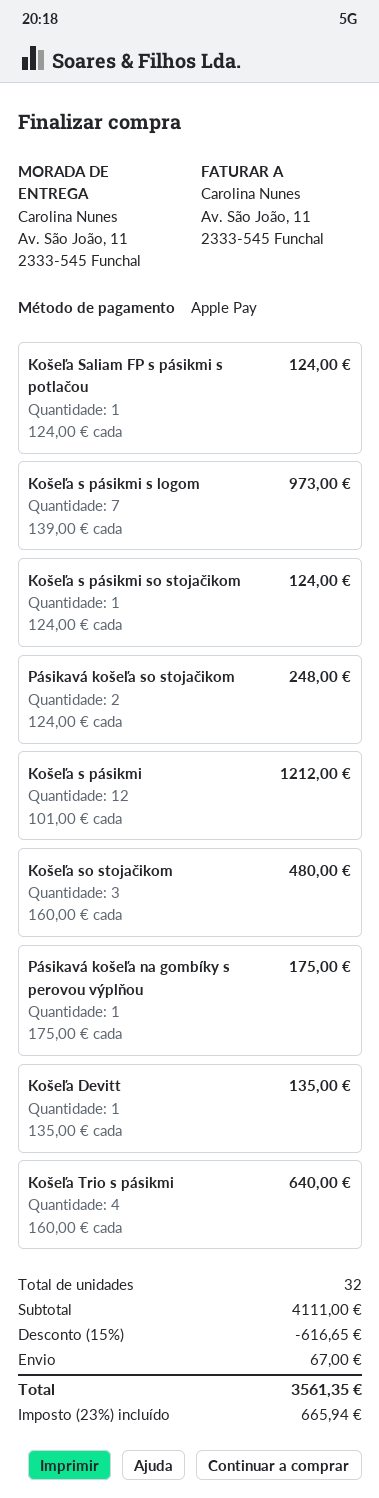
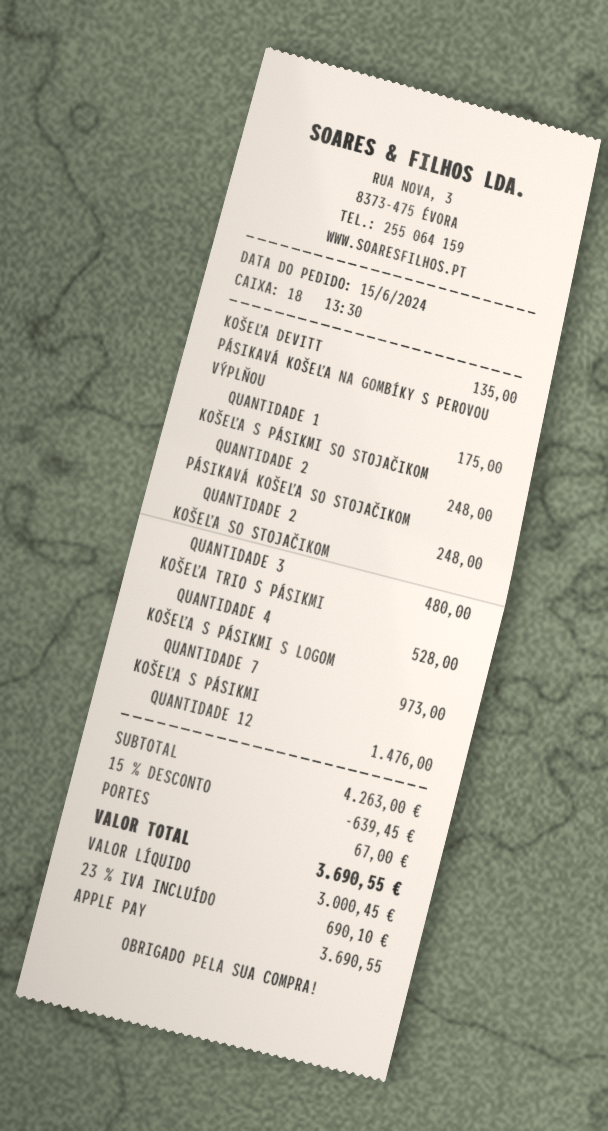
Košeľa Saliam FP s pásikmi s potlačou: 1 for 124.00 -> none
Košeľa s pásikmi so stojačikom: 1 for 124.00 -> 2 for 248.00
Košeľa s pásikmi: 12 for 1212.00 -> 12 for 1476.00
Košeľa Trio s pásikmi: 4 for 640.00 -> 4 for 528.00
subtotal: 4111.00 -> 4263.00
discount: 15% = 616.65 -> 15% = 639.45
tax: 23% = 665.94 -> 23% = 690.10
total: 3561.35 -> 3690.55

